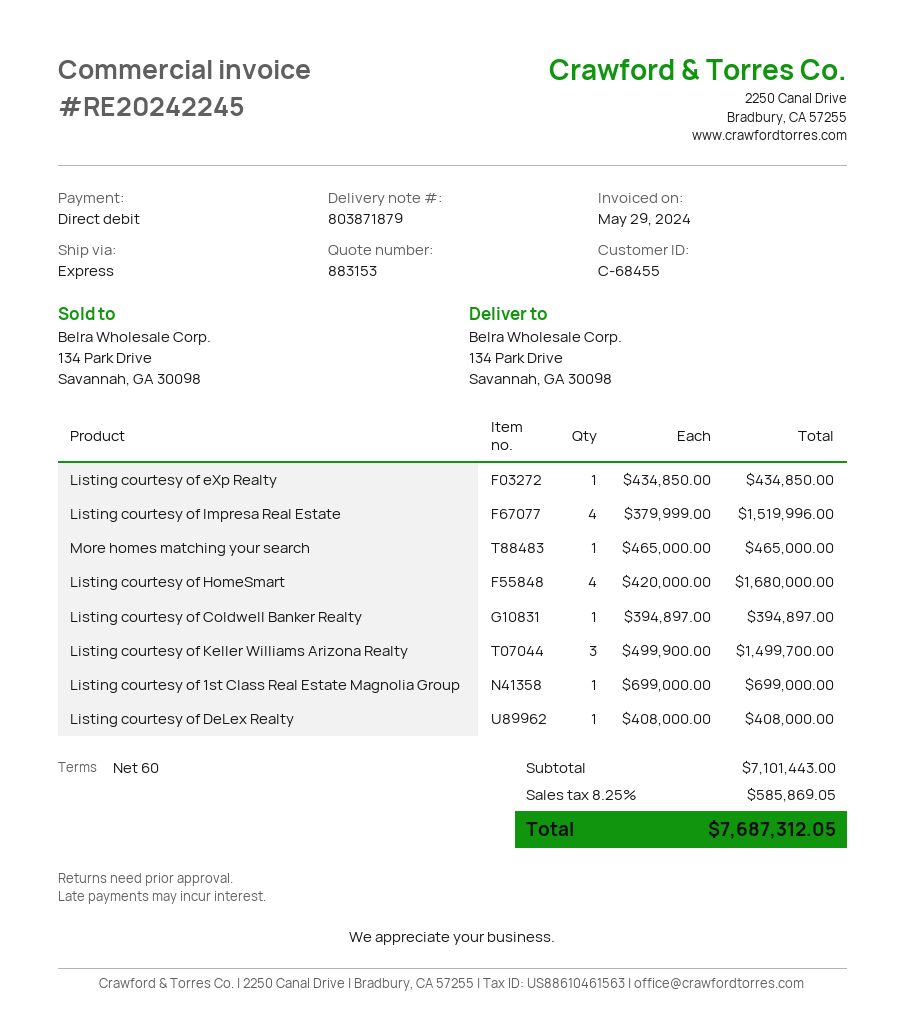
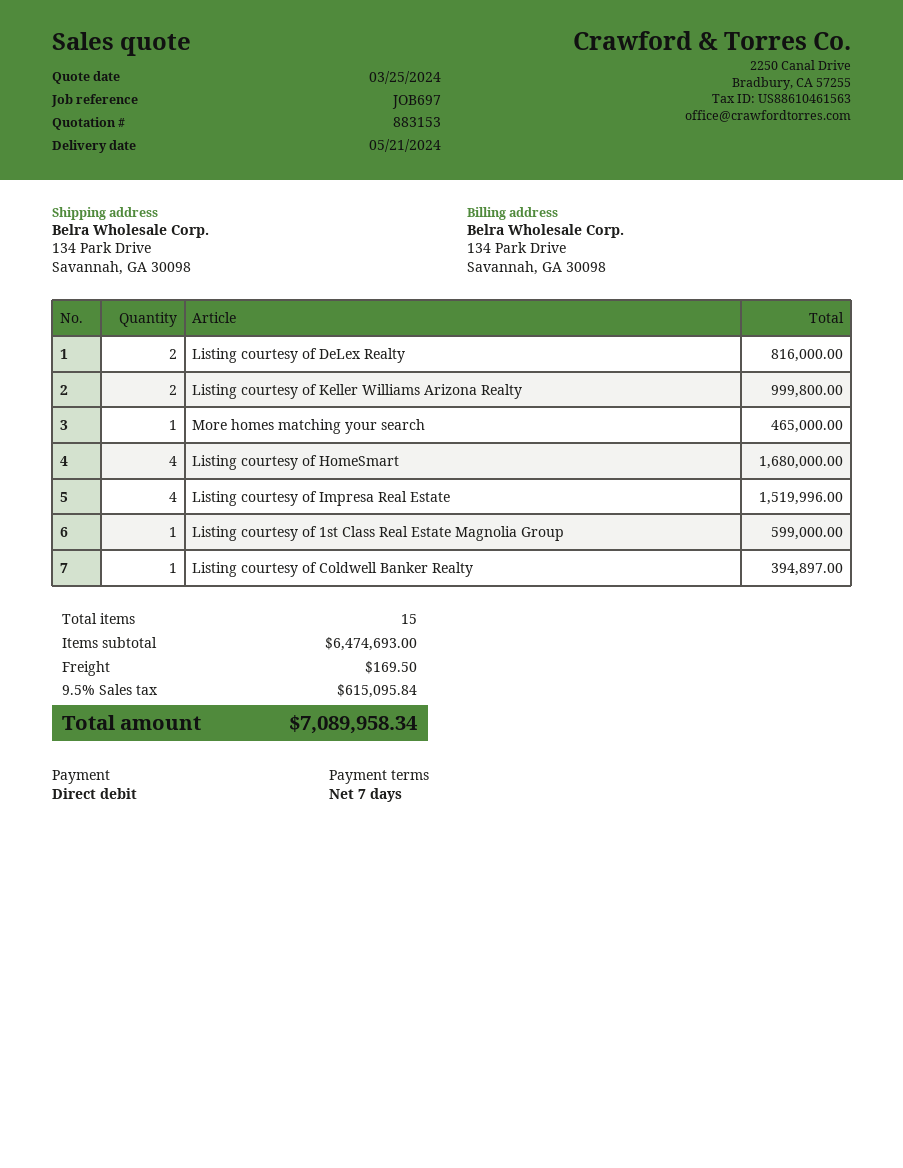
payment terms: 60 days -> 7 days
Listing courtesy of eXp Realty: 1 for 434850.00 -> none
Listing courtesy of Keller Williams Arizona Realty: 3 for 1499700.00 -> 2 for 999800.00
Listing courtesy of 1st Class Real Estate Magnolia Group: 1 for 699000.00 -> 1 for 599000.00
Listing courtesy of DeLex Realty: 1 for 408000.00 -> 2 for 816000.00
subtotal: 7101443.00 -> 6474693.00
shipping: none -> 169.50
tax: 8.25% = 585869.05 -> 9.5% = 615095.84
total: 7687312.05 -> 7089958.34

